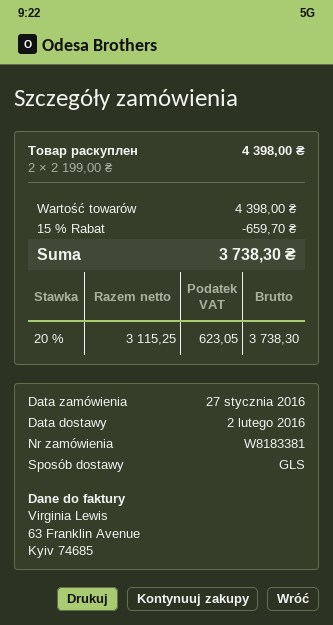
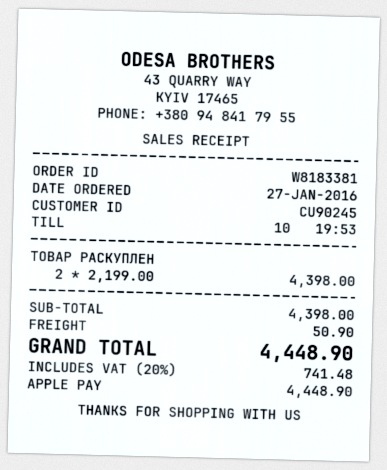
discount: 15% = 659.70 -> none
shipping: none -> 50.90
tax: 20% = 623.05 -> 20% = 741.48
total: 3738.30 -> 4448.90

